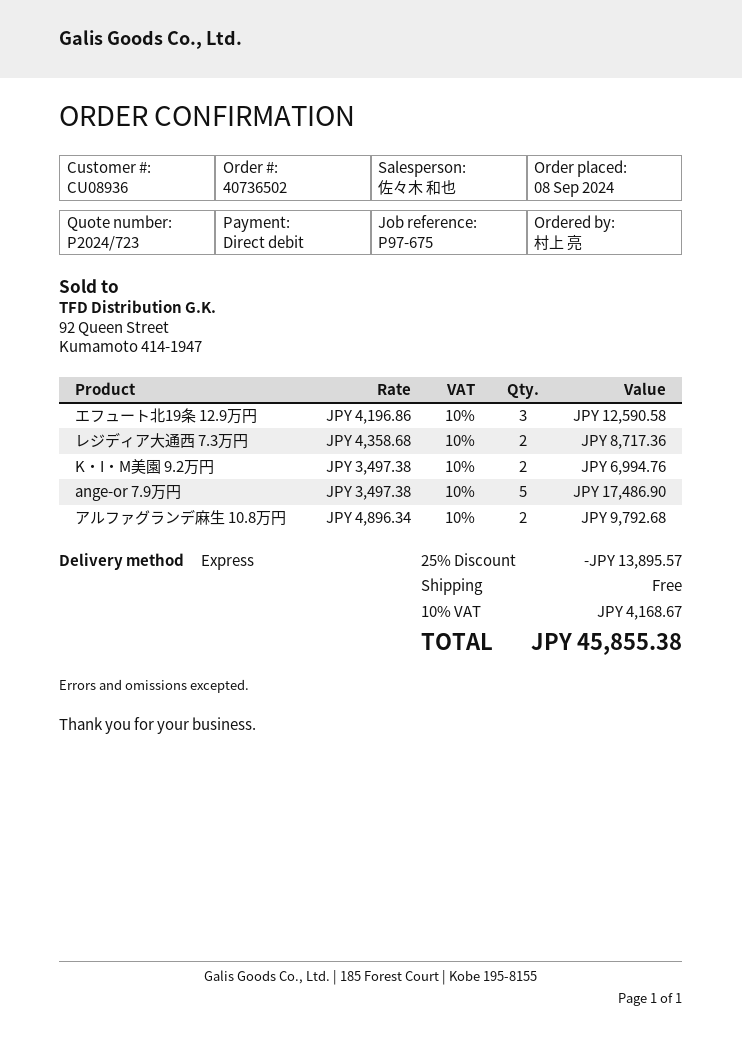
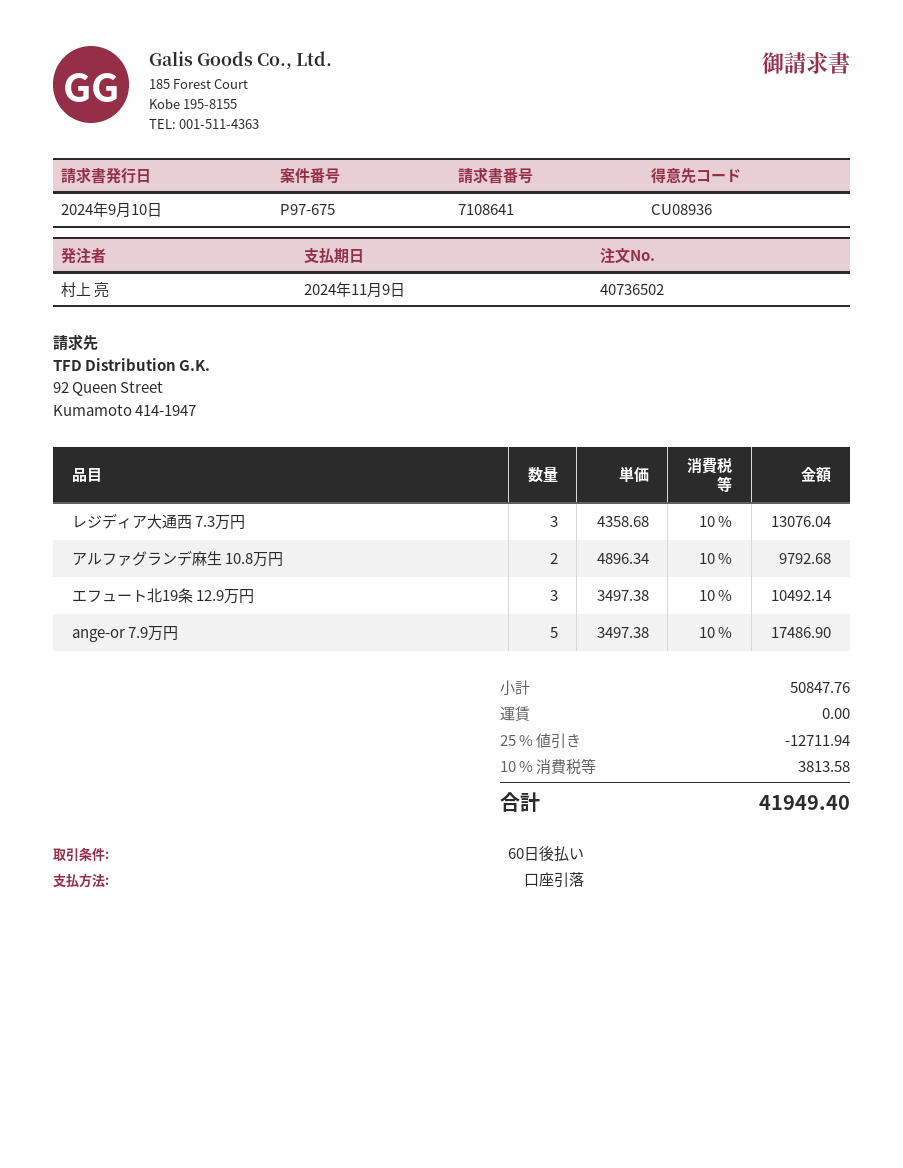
エフュート北19条 12.9万円: 3 x 4196.86 = 12590.58 -> 3 x 3497.38 = 10492.14
レジディア大通西 7.3万円: 2 x 4358.68 = 8717.36 -> 3 x 4358.68 = 13076.04
K・I・M美園 9.2万円: 2 x 3497.38 = 6994.76 -> none
discount: 25% = 13895.57 -> 25% = 12711.94
tax: 10% = 4168.67 -> 10% = 3813.58
total: 45855.38 -> 41949.40

